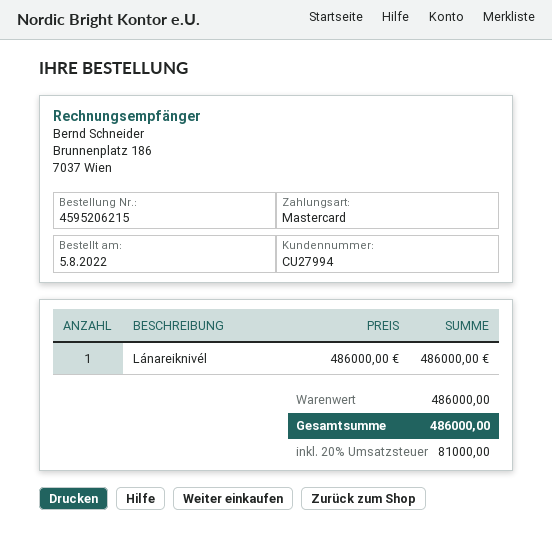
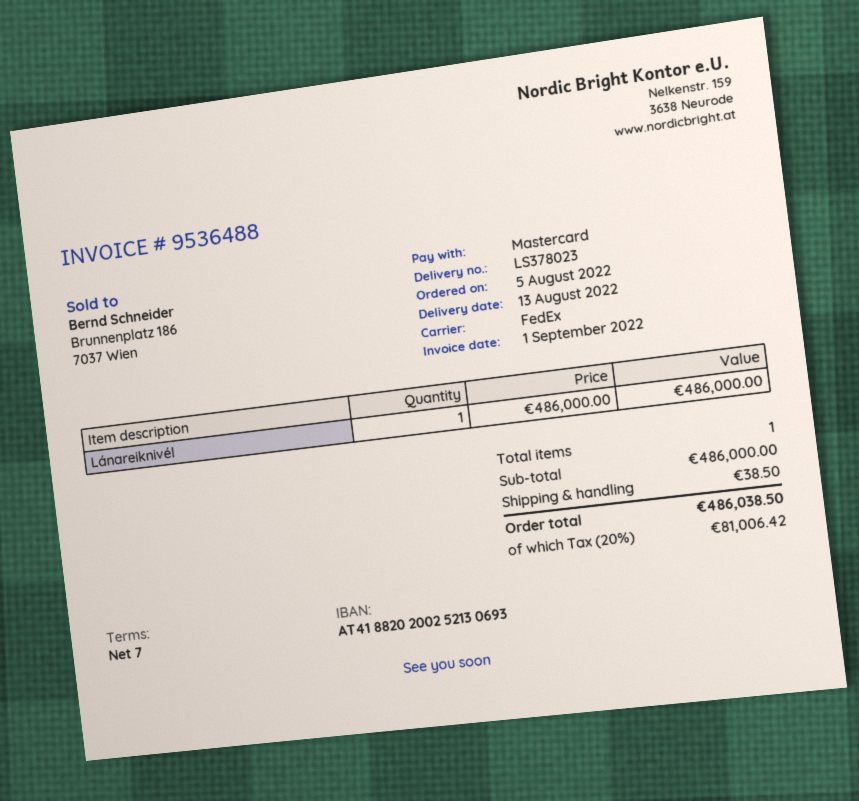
shipping: none -> 38.50
tax: 20% = 81000.00 -> 20% = 81006.42
total: 486000.00 -> 486038.50

